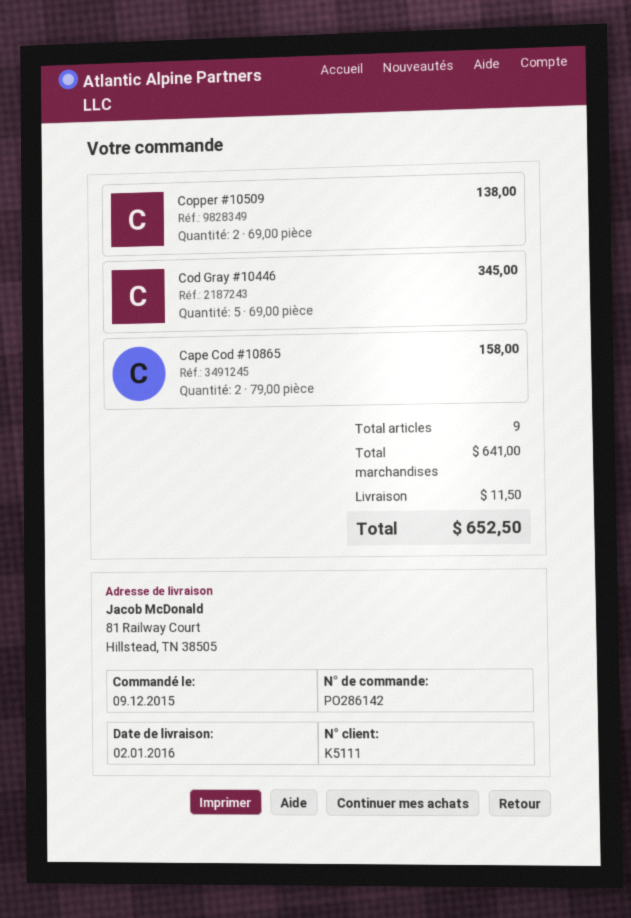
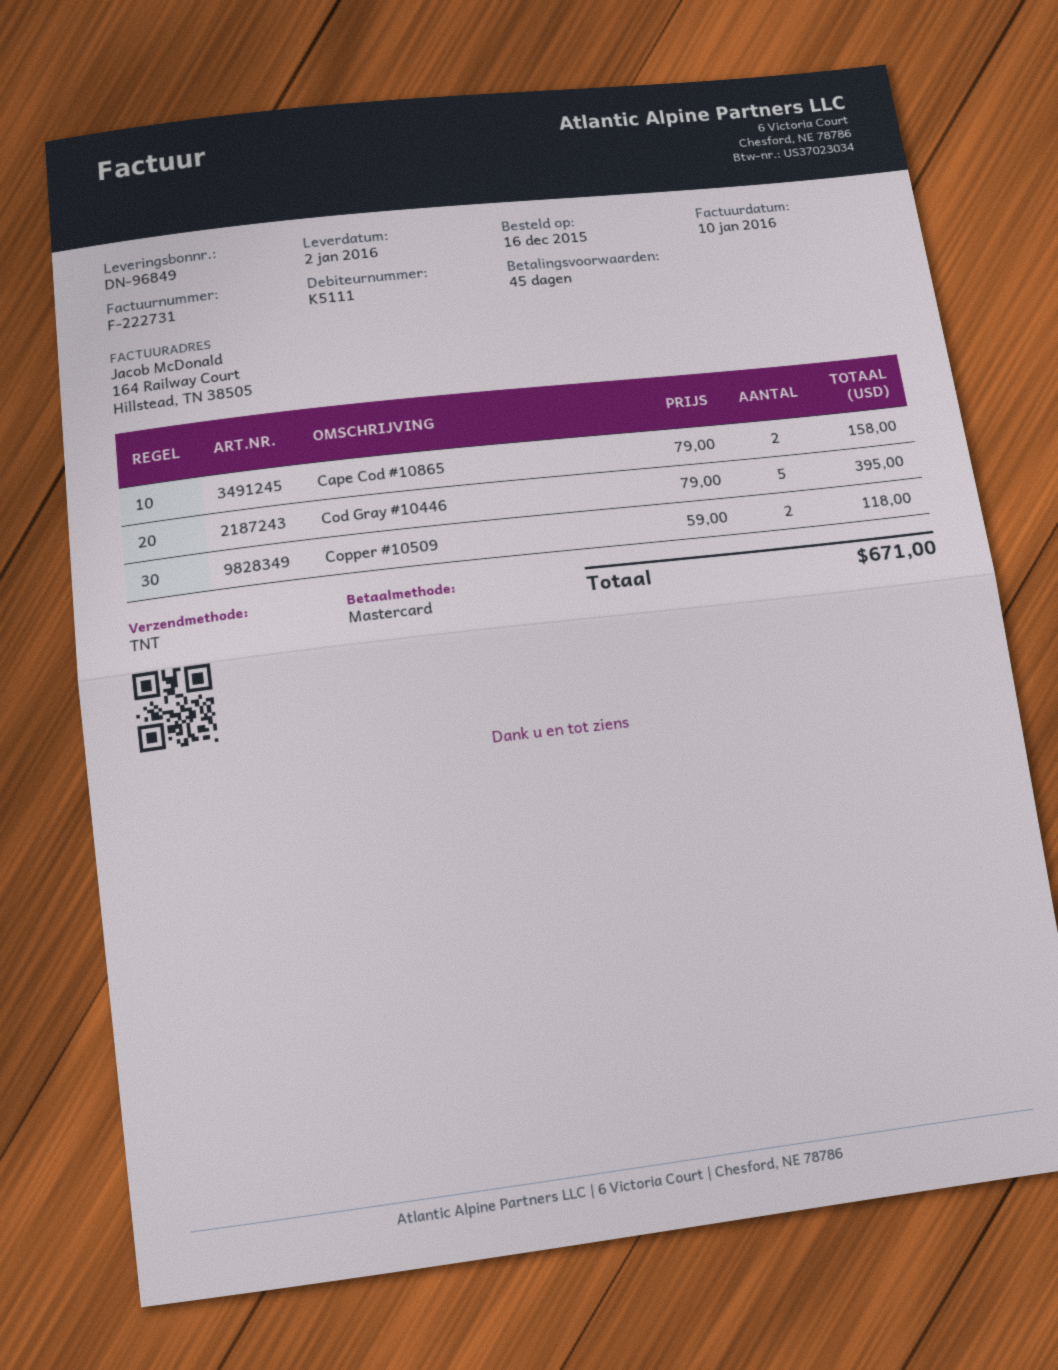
order date: 2015-12-09 -> 2015-12-16
Copper #10509: 2 x 69.00 = 138.00 -> 2 x 59.00 = 118.00
Cod Gray #10446: 5 x 69.00 = 345.00 -> 5 x 79.00 = 395.00
shipping: 11.50 -> none
total: 652.50 -> 671.00

